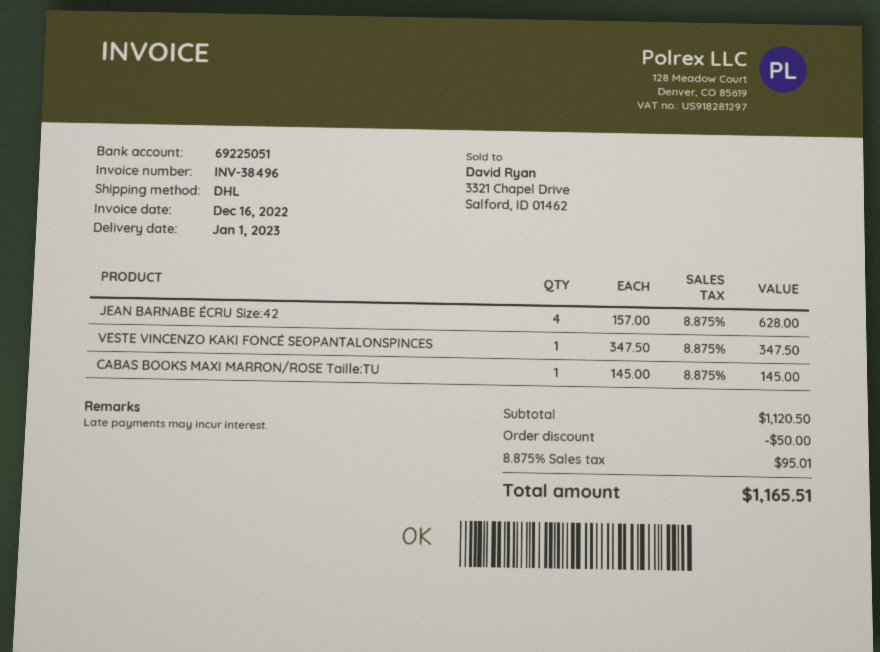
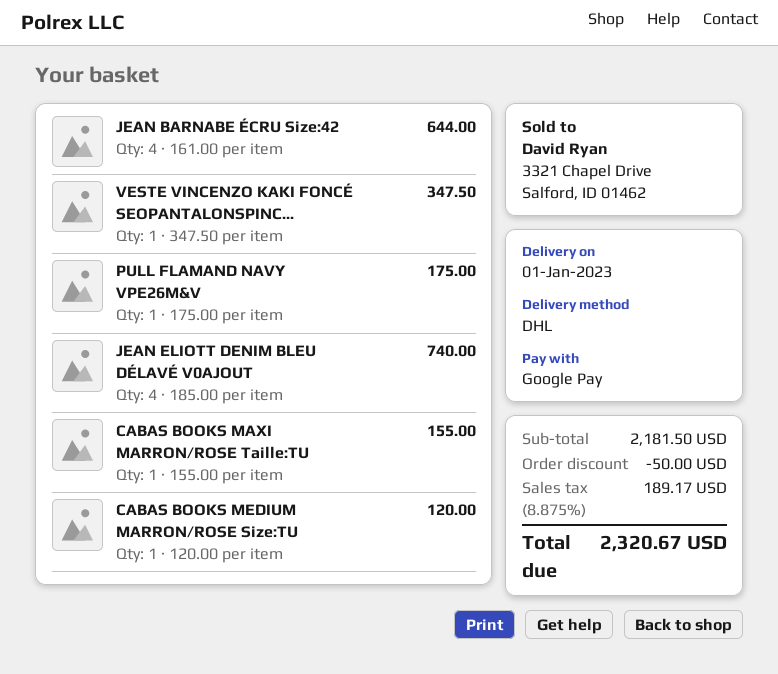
JEAN BARNABE ÉCRU Size:42: 4 x 157.00 = 628.00 -> 4 x 161.00 = 644.00
CABAS BOOKS MAXI MARRON/ROSE Taille:TU: 1 x 145.00 = 145.00 -> 1 x 155.00 = 155.00
PULL FLAMAND NAVY VPE26M&V: none -> 1 x 175.00 = 175.00
JEAN ELIOTT DENIM BLEU DÉLAVÉ V0AJOUT: none -> 4 x 185.00 = 740.00
CABAS BOOKS MEDIUM MARRON/ROSE Size:TU: none -> 1 x 120.00 = 120.00
subtotal: 1120.50 -> 2181.50
tax: 8.875% = 95.01 -> 8.875% = 189.17
total: 1165.51 -> 2320.67

